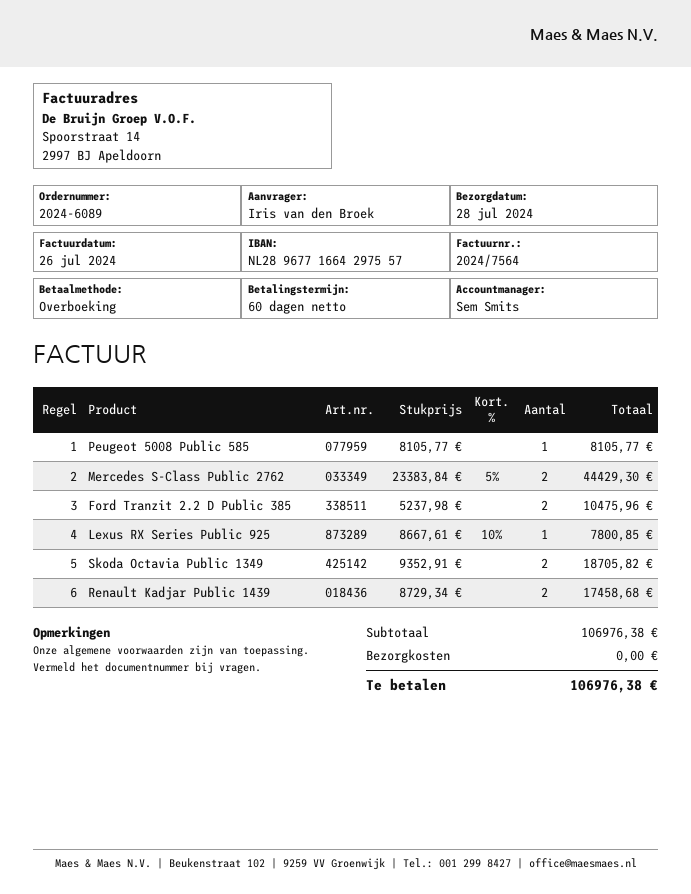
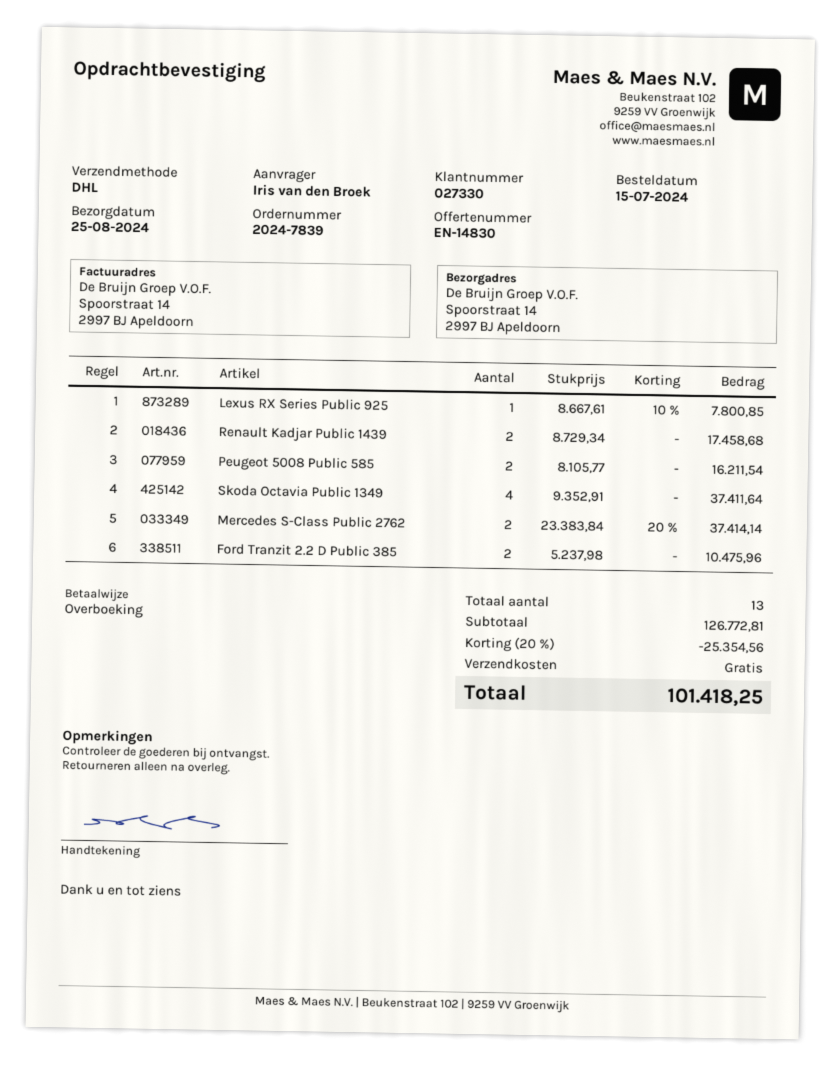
order number: 2024-6089 -> 2024-7839
delivery date: 2024-07-28 -> 2024-08-25
Peugeot 5008 Public 585: 1 x 8105.77 = 8105.77 -> 2 x 8105.77 = 16211.54
Mercedes S-Class Public 2762: 2 x 23383.84 - 5% = 44429.30 -> 2 x 23383.84 - 20% = 37414.14
Skoda Octavia Public 1349: 2 x 9352.91 = 18705.82 -> 4 x 9352.91 = 37411.64
subtotal: 106976.38 -> 126772.81
discount: none -> 20% = 25354.56
total: 106976.38 -> 101418.25

